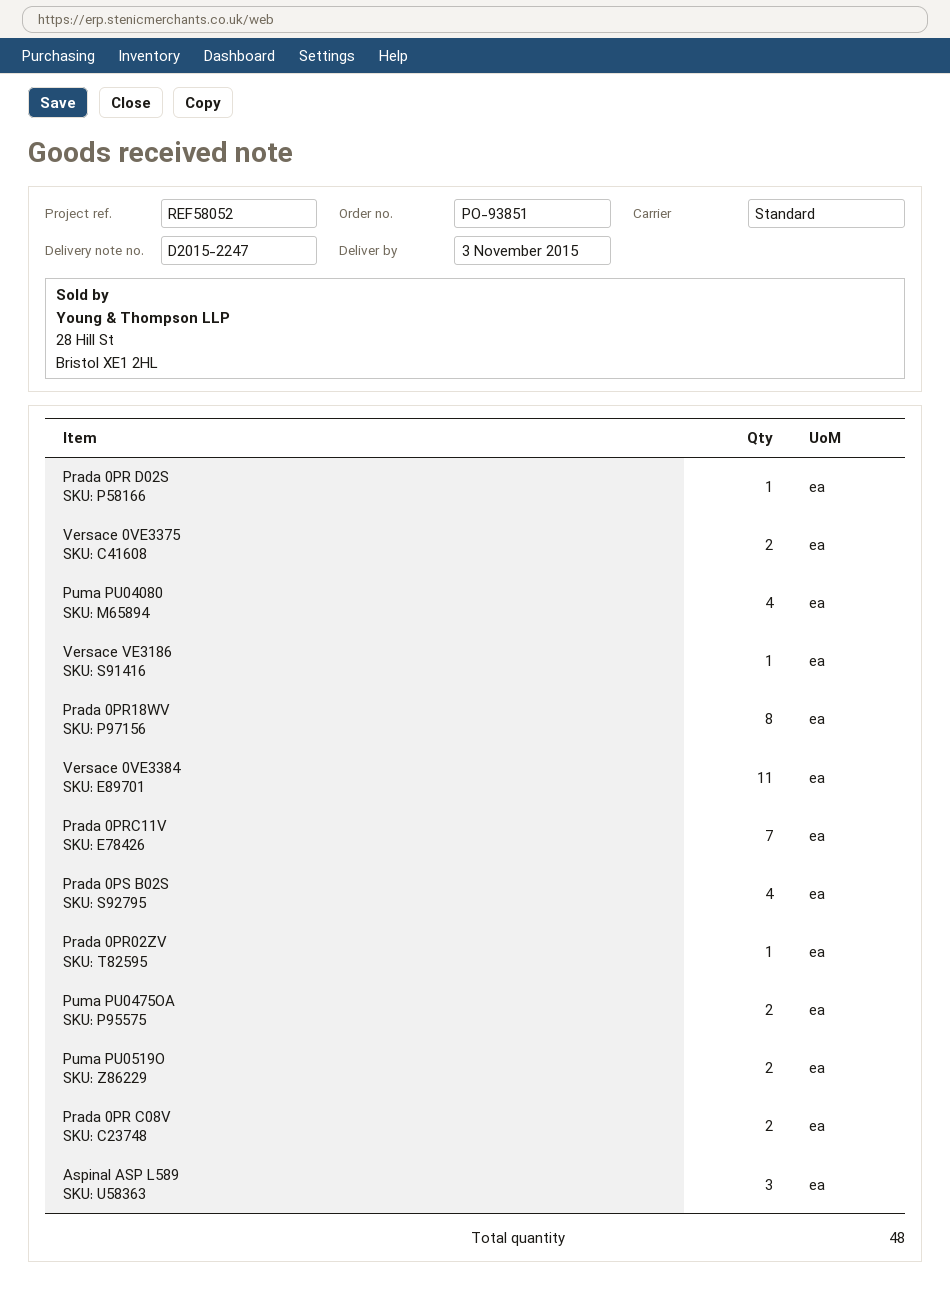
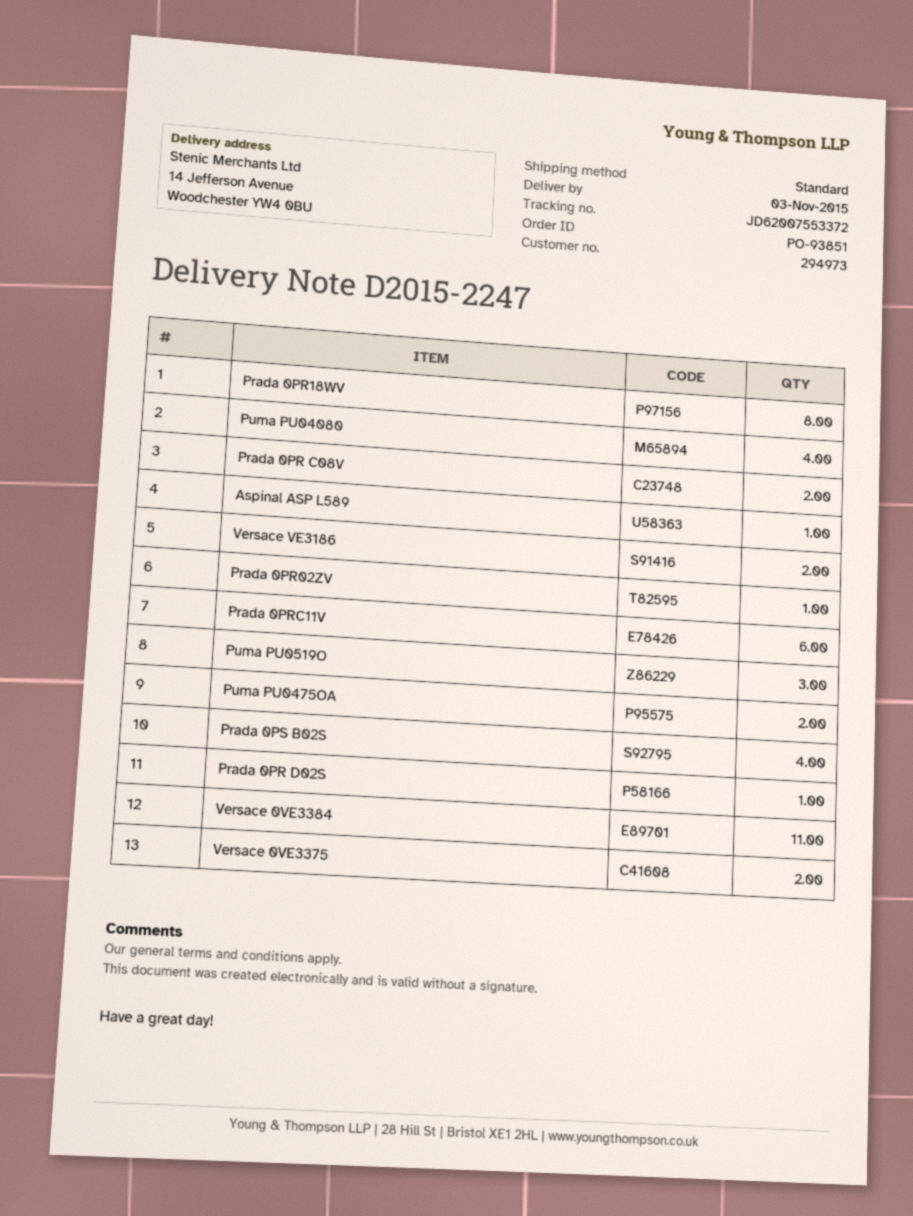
Versace VE3186: 1 -> 2
Prada 0PRC11V: 7 -> 6
Puma PU0519O: 2 -> 3
Aspinal ASP L589: 3 -> 1

